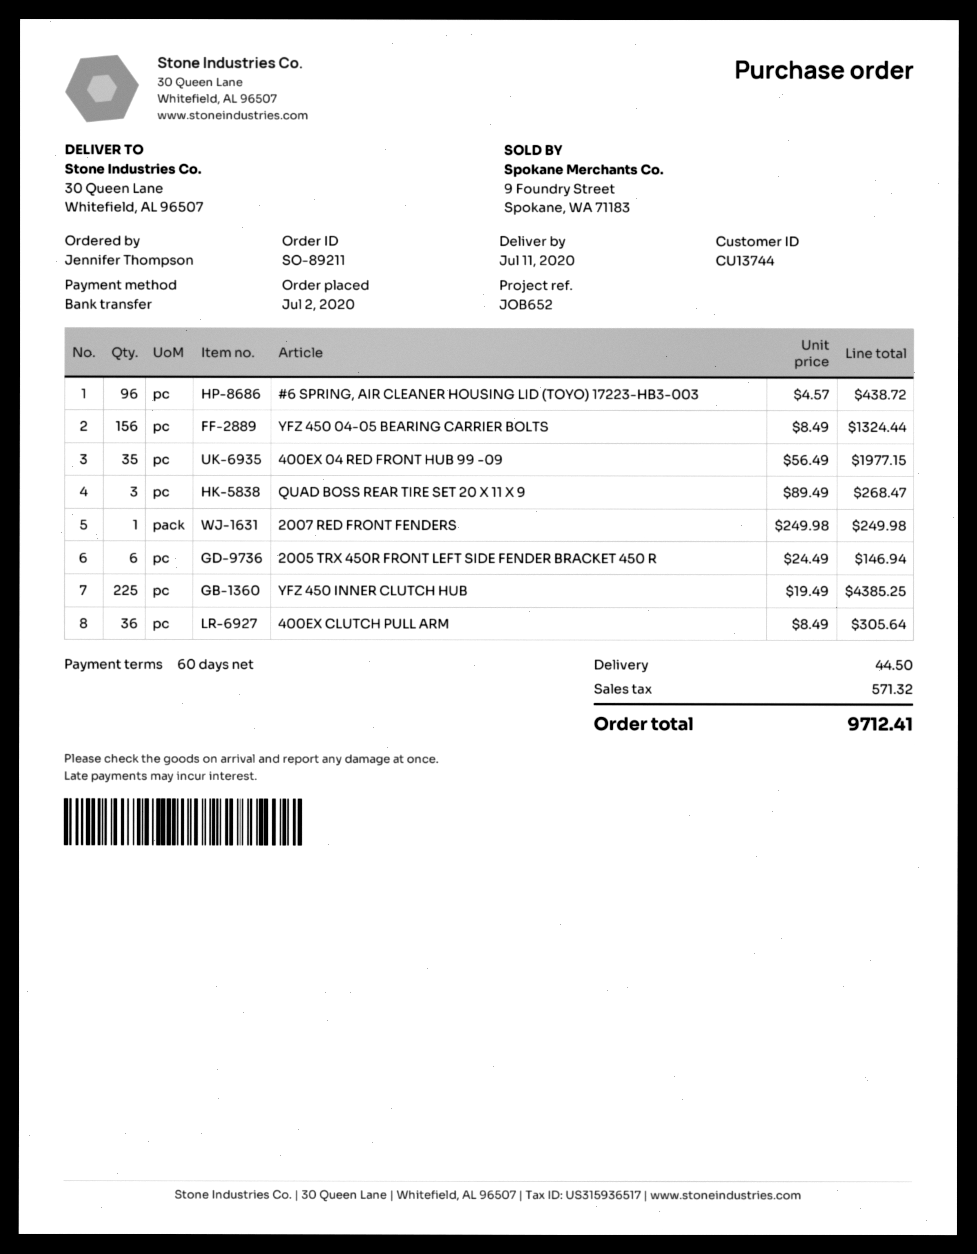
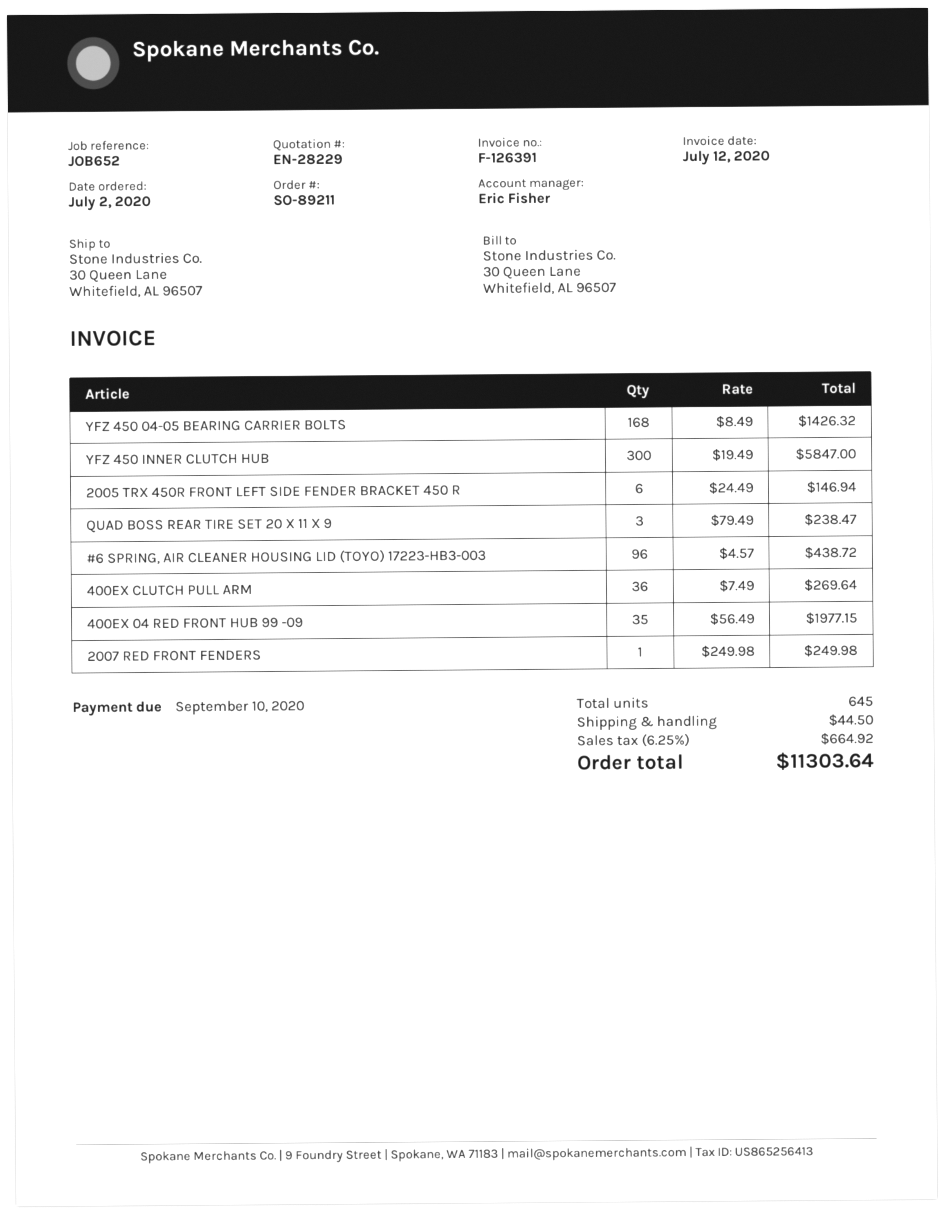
YFZ 450 04-05 BEARING CARRIER BOLTS: 156 x 8.49 = 1324.44 -> 168 x 8.49 = 1426.32
QUAD BOSS REAR TIRE SET 20 X 11 X 9: 3 x 89.49 = 268.47 -> 3 x 79.49 = 238.47
YFZ 450 INNER CLUTCH HUB: 225 x 19.49 = 4385.25 -> 300 x 19.49 = 5847.00
400EX CLUTCH PULL ARM: 36 x 8.49 = 305.64 -> 36 x 7.49 = 269.64
tax: 571.32 -> 664.92
total: 9712.41 -> 11303.64

